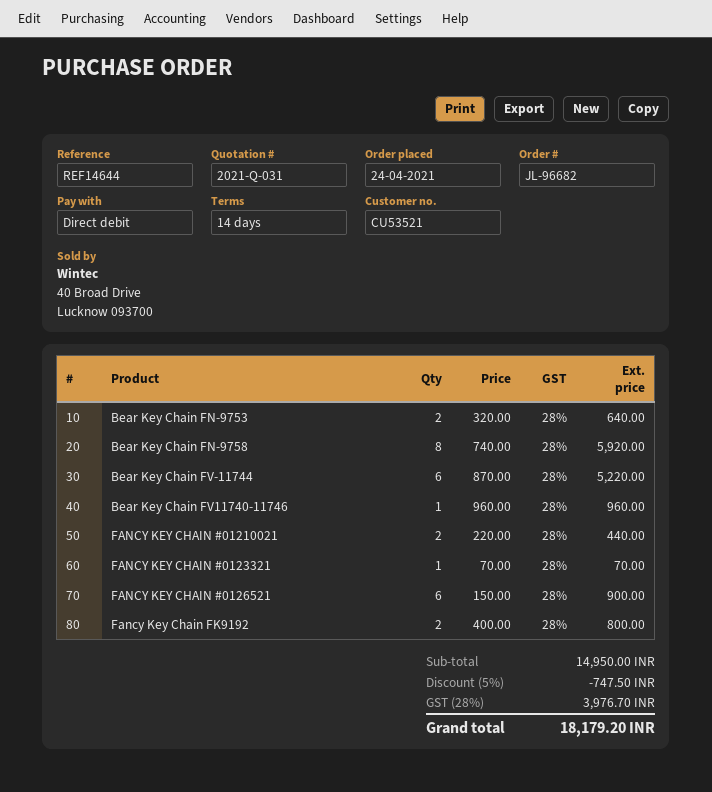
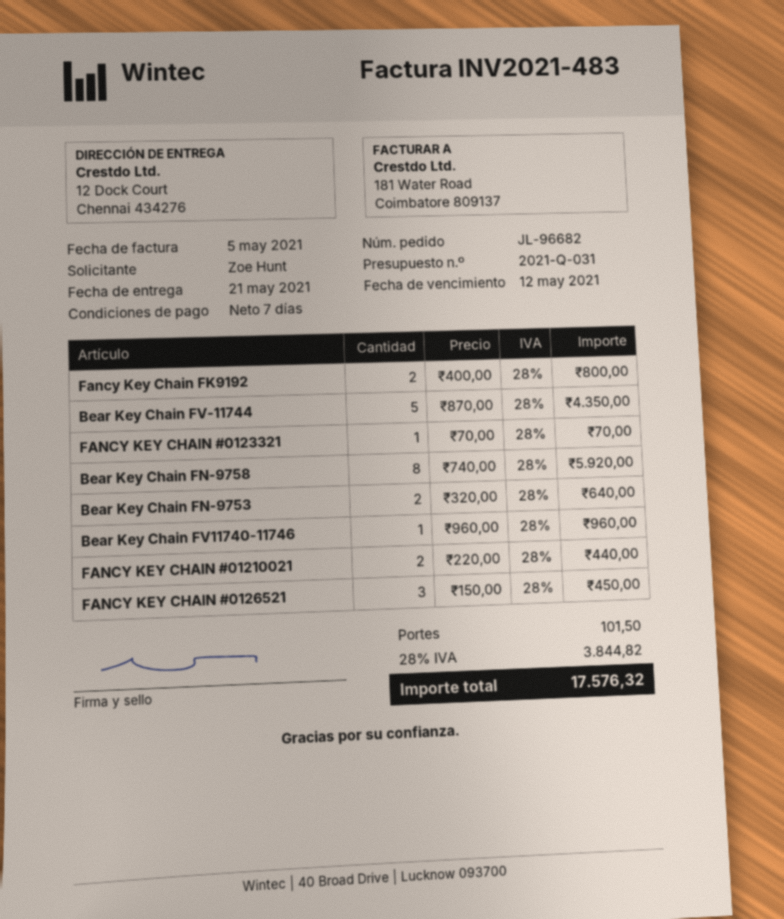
payment terms: 14 days -> 7 days
Bear Key Chain FV-11744: 6 x 870.00 = 5220.00 -> 5 x 870.00 = 4350.00
FANCY KEY CHAIN #0126521: 6 x 150.00 = 900.00 -> 3 x 150.00 = 450.00
discount: 5% = 747.50 -> none
shipping: none -> 101.50
tax: 28% = 3976.70 -> 28% = 3844.82
total: 18179.20 -> 17576.32

